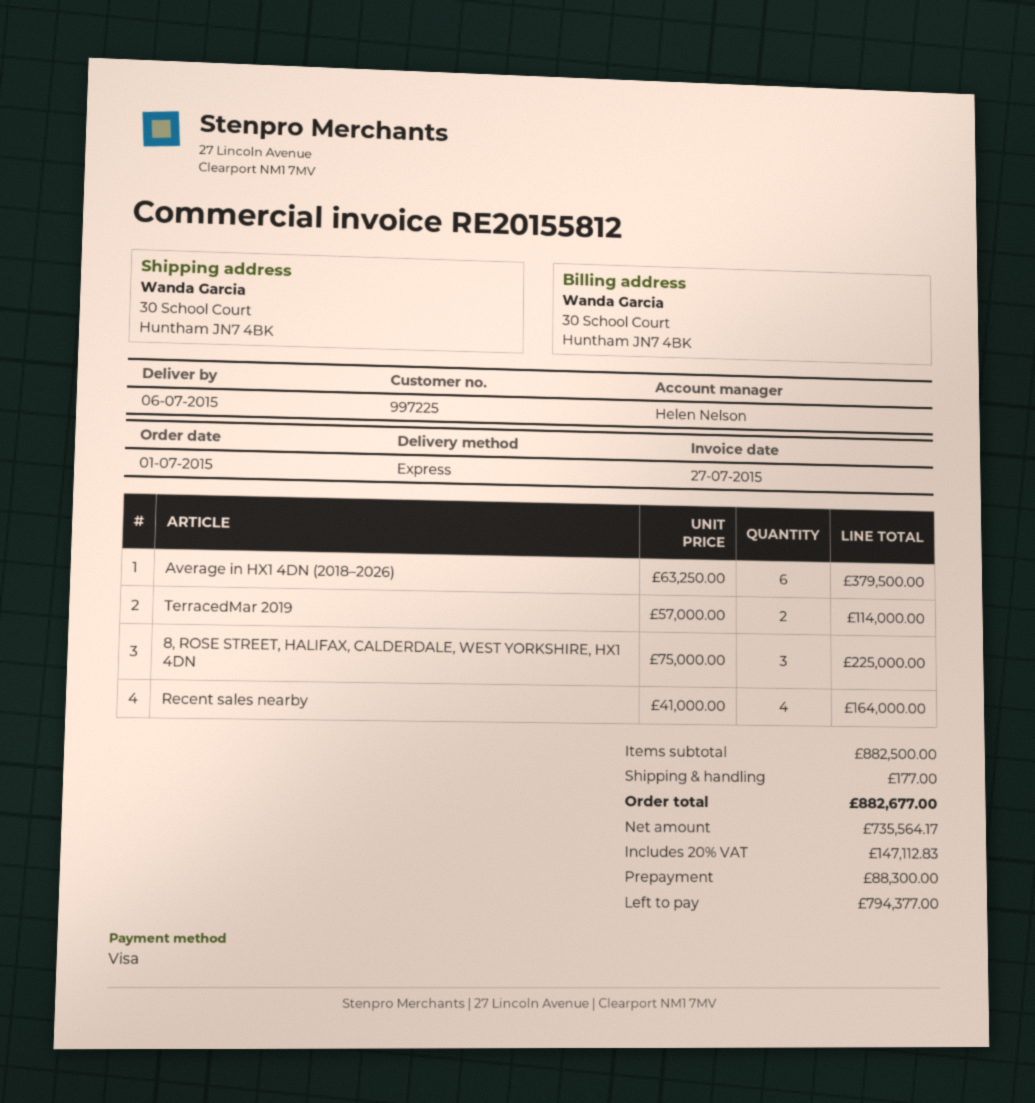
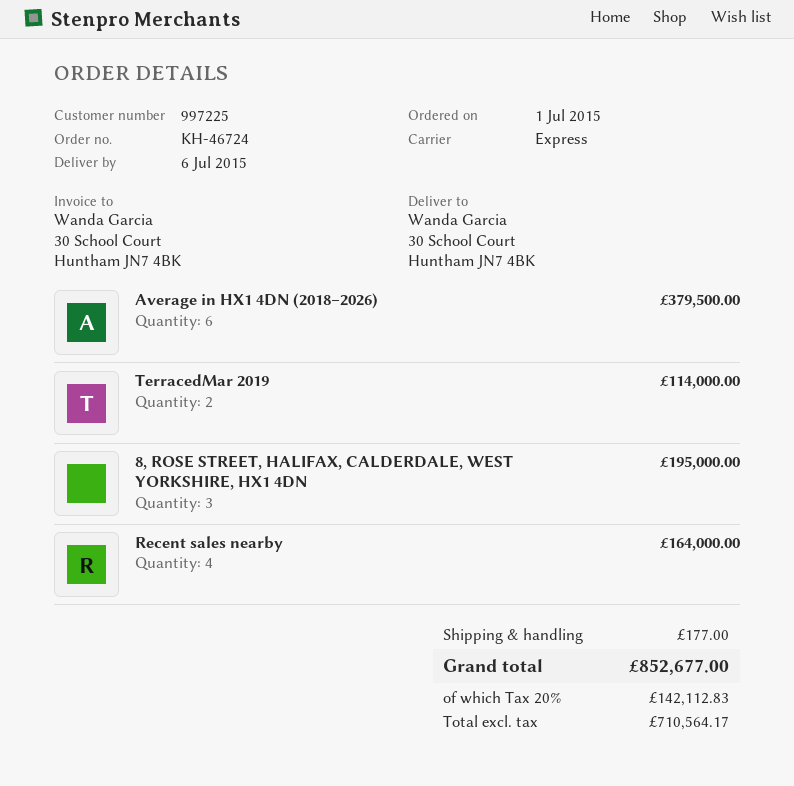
8, ROSE STREET, HALIFAX, CALDERDALE, WEST YORKSHIRE, HX1 4DN: 3 for 225000.00 -> 3 for 195000.00
net: 735564.17 -> 710564.17
tax: 20% = 147112.83 -> 20% = 142112.83
total: 882677.00 -> 852677.00

